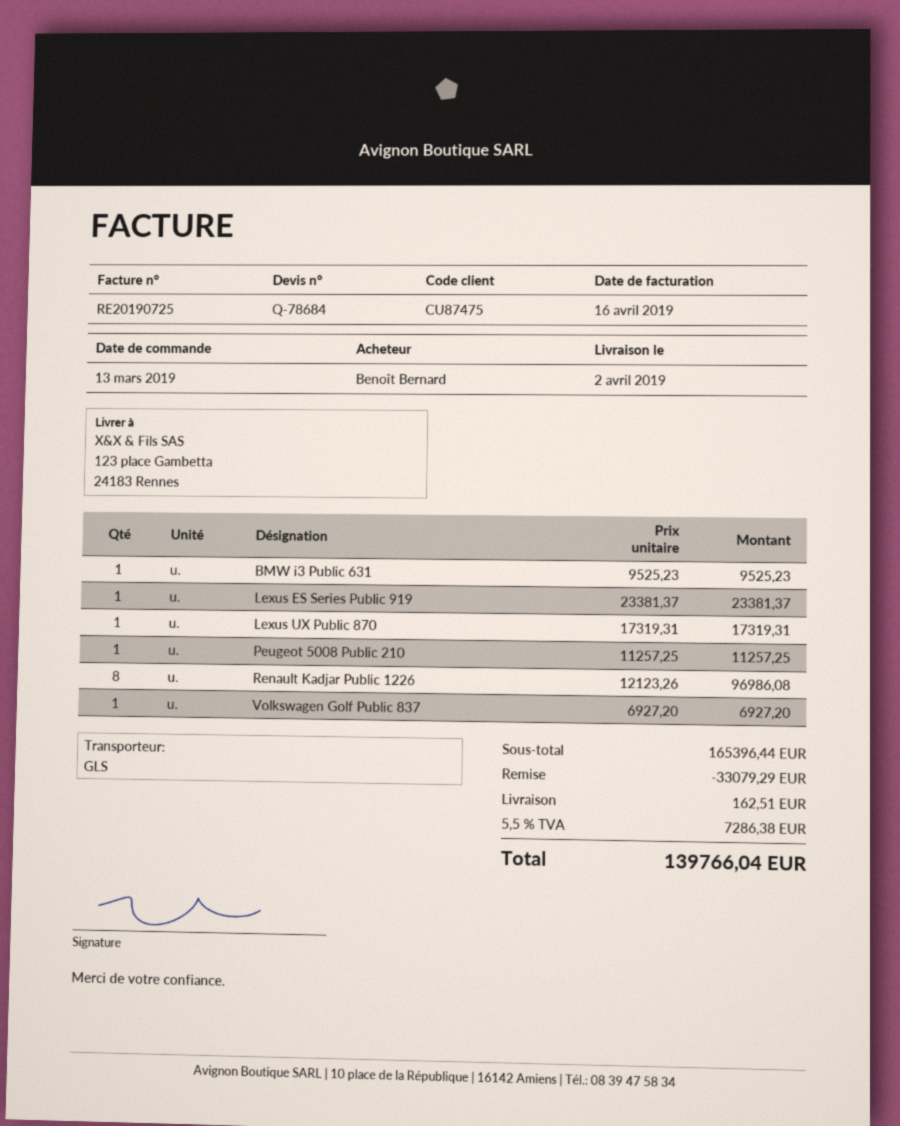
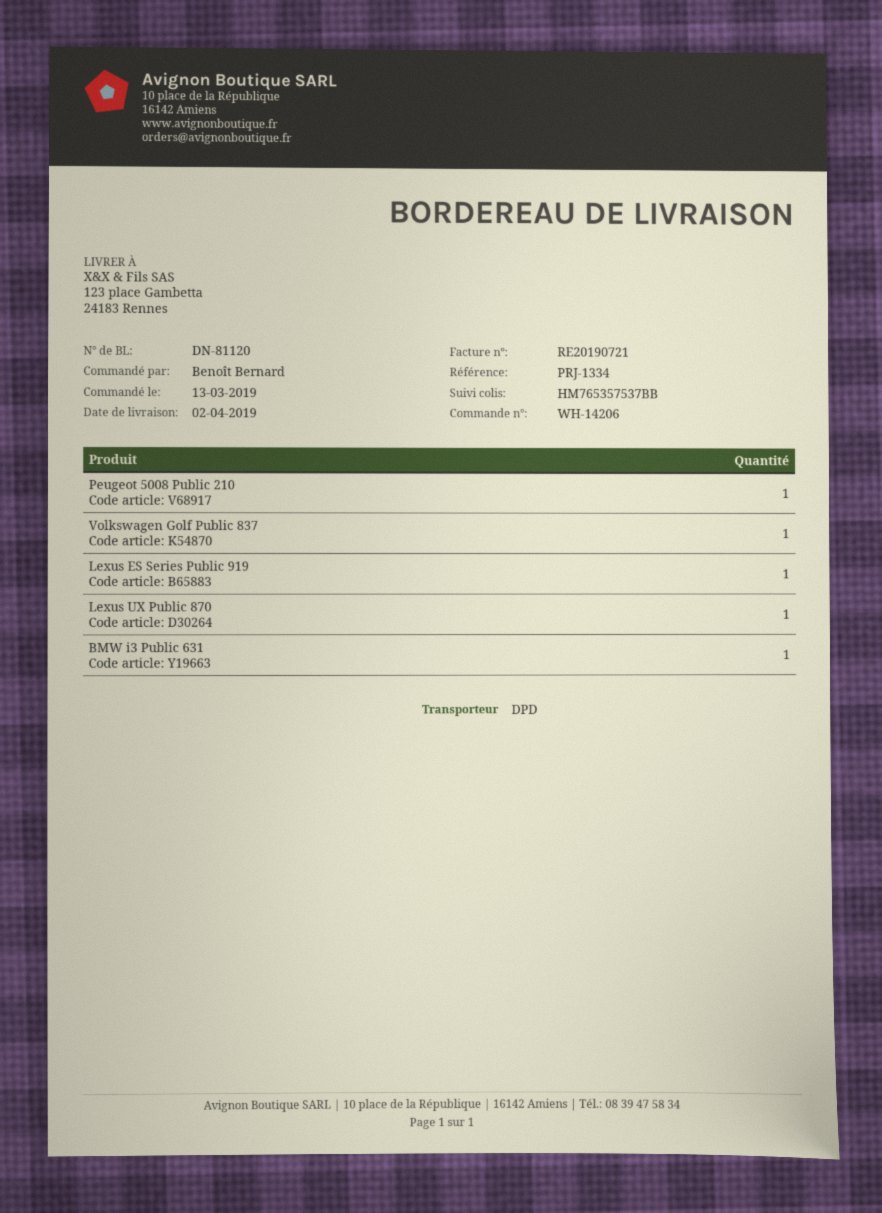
invoice number: RE20190725 -> RE20190721
shipping method: GLS -> DPD
Renault Kadjar Public 1226: 8 -> none

